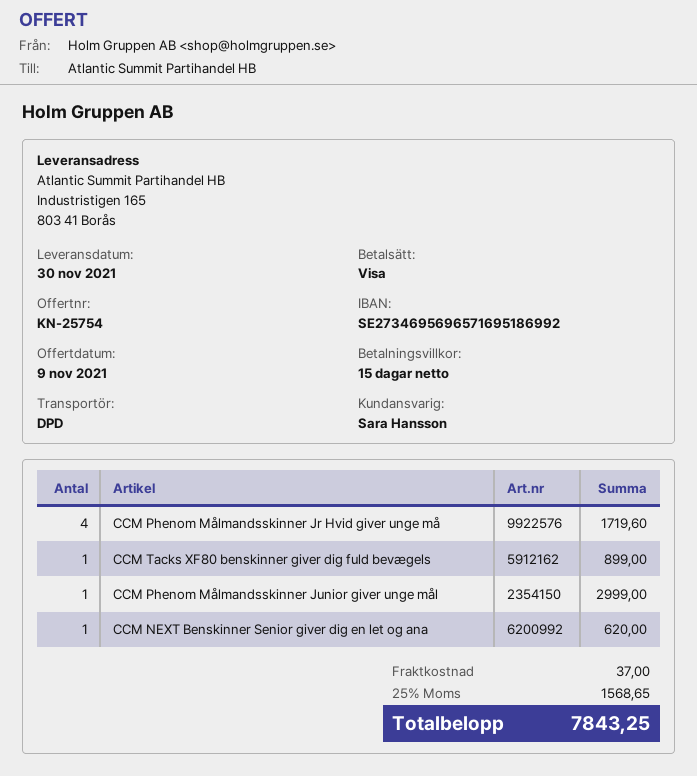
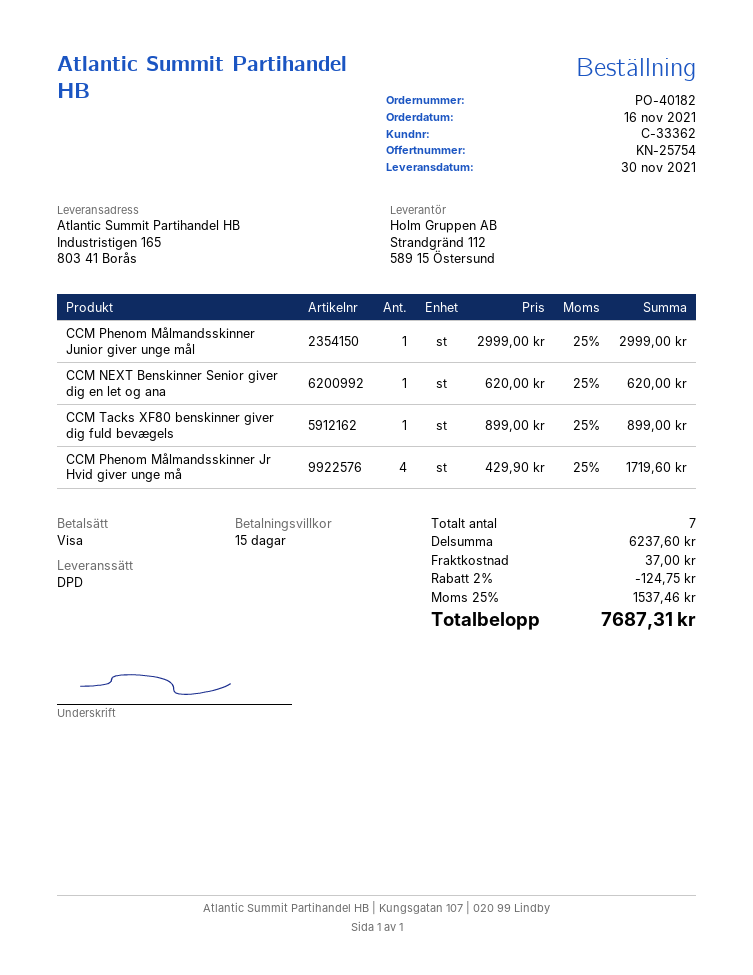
discount: none -> 2% = 124.75
tax: 25% = 1568.65 -> 25% = 1537.46
total: 7843.25 -> 7687.31

